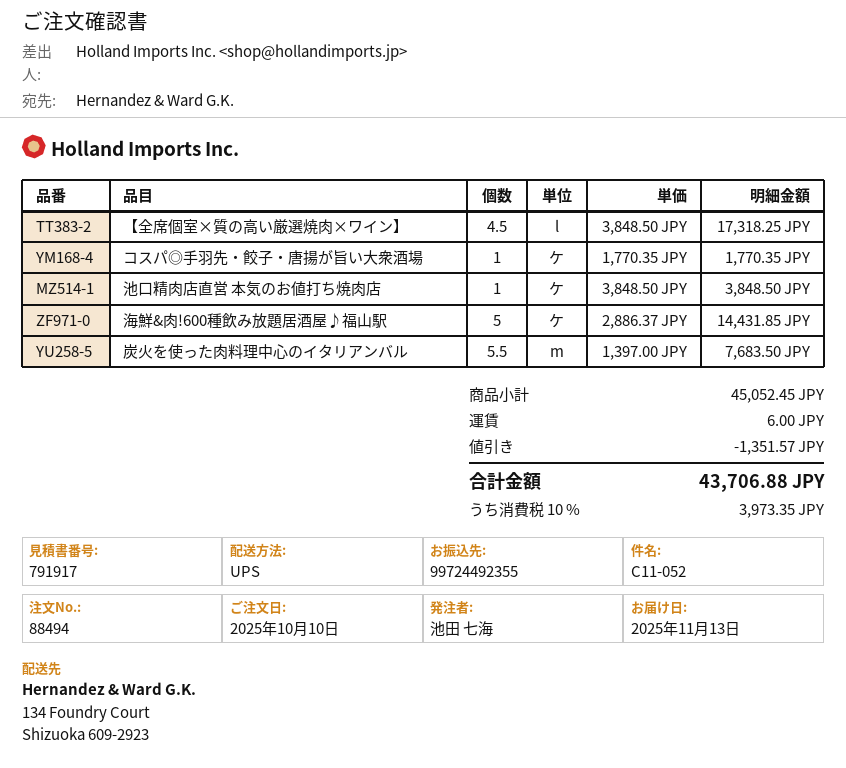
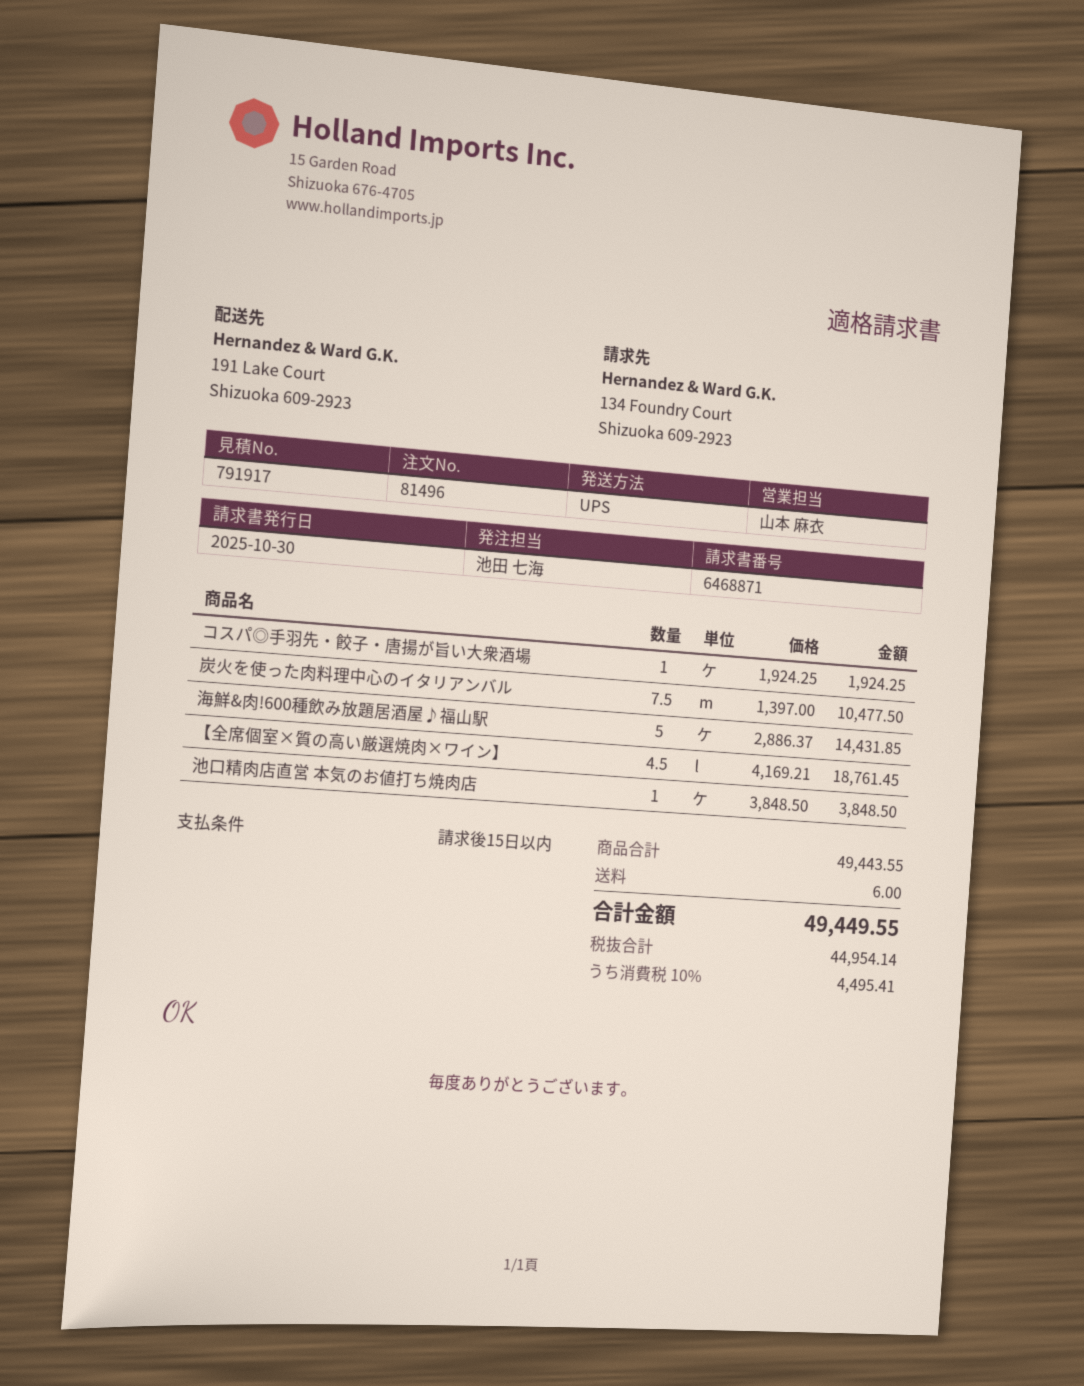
order number: 88494 -> 81496
ship to: 134 Foundry Court, Shizuoka 609-2923 -> 191 Lake Court, Shizuoka 609-2923
【全席個室×質の高い厳選焼肉×ワイン】: 4.5 x 3848.50 = 17318.25 -> 4.5 x 4169.21 = 18761.45
コスパ◎手羽先・餃子・唐揚が旨い大衆酒場: 1 x 1770.35 = 1770.35 -> 1 x 1924.25 = 1924.25
炭火を使った肉料理中心のイタリアンバル: 5.5 x 1397.00 = 7683.50 -> 7.5 x 1397.00 = 10477.50
subtotal: 45052.45 -> 49443.55
discount: 1351.57 -> none
tax: 10% = 3973.35 -> 10% = 4495.41
total: 43706.88 -> 49449.55

